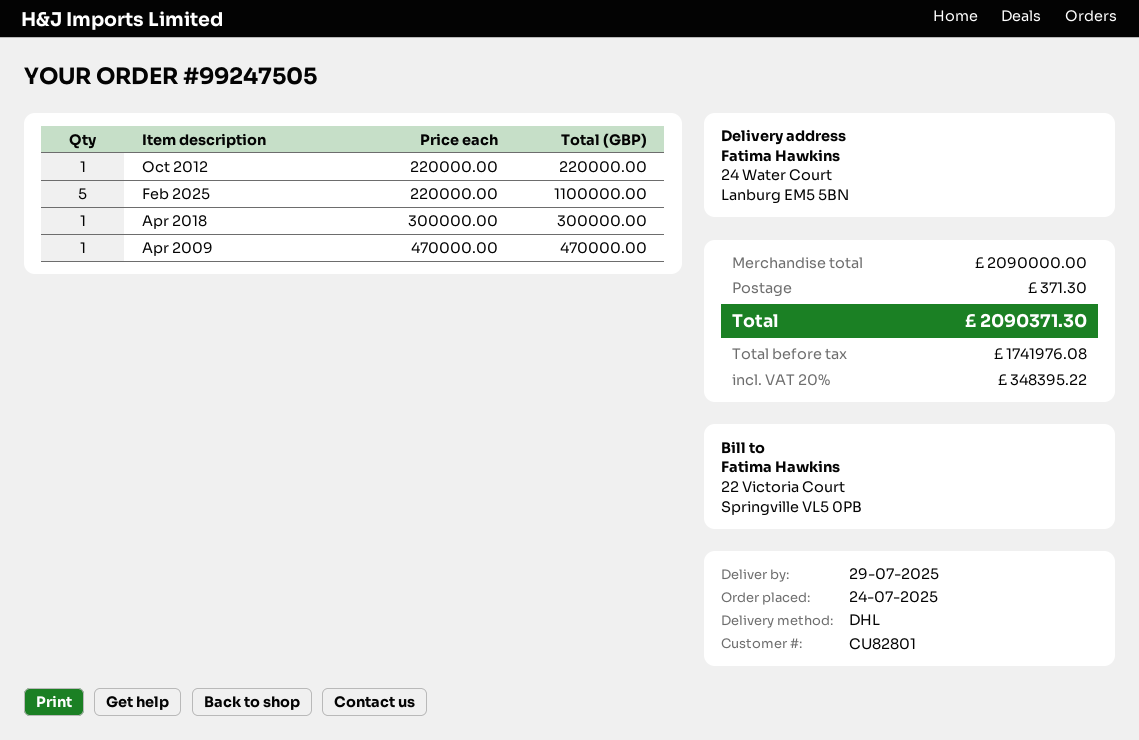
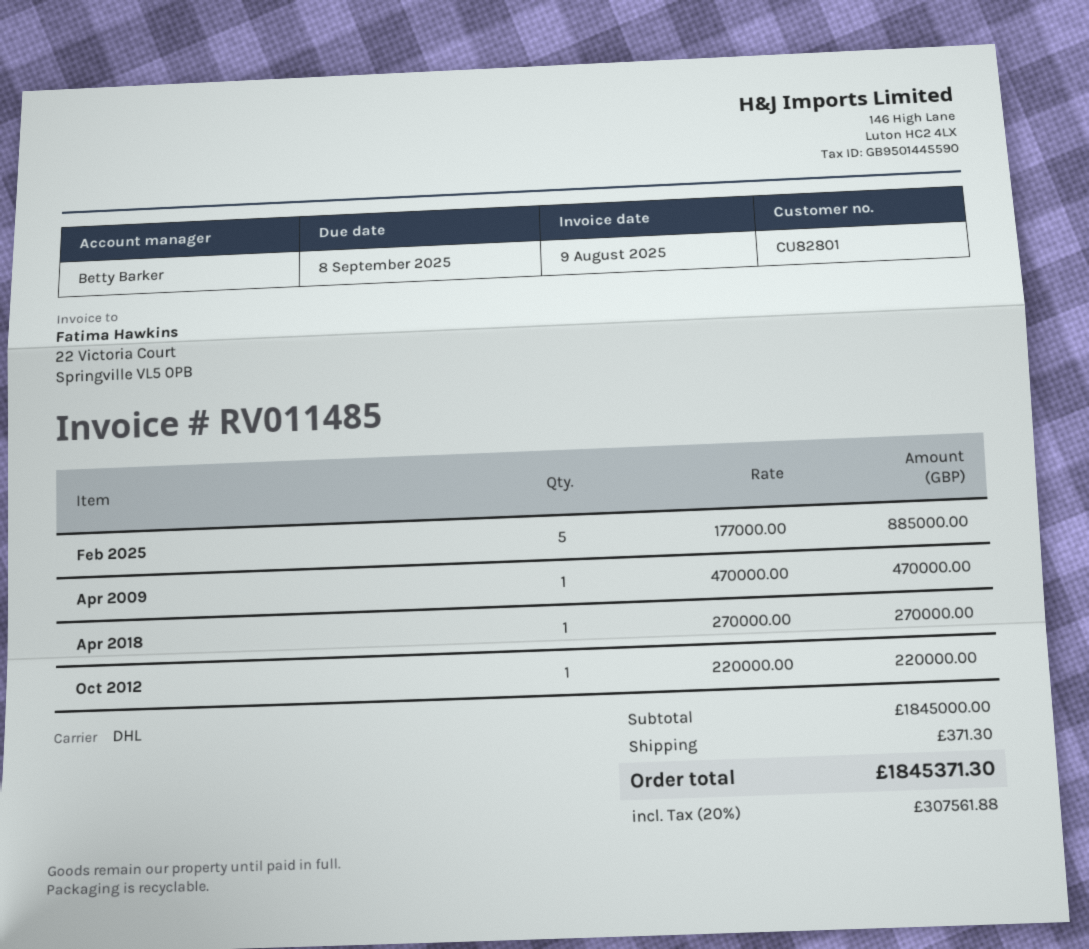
Feb 2025: 5 x 220000.00 = 1100000.00 -> 5 x 177000.00 = 885000.00
Apr 2018: 1 x 300000.00 = 300000.00 -> 1 x 270000.00 = 270000.00
subtotal: 2090000.00 -> 1845000.00
tax: 20% = 348395.22 -> 20% = 307561.88
total: 2090371.30 -> 1845371.30

